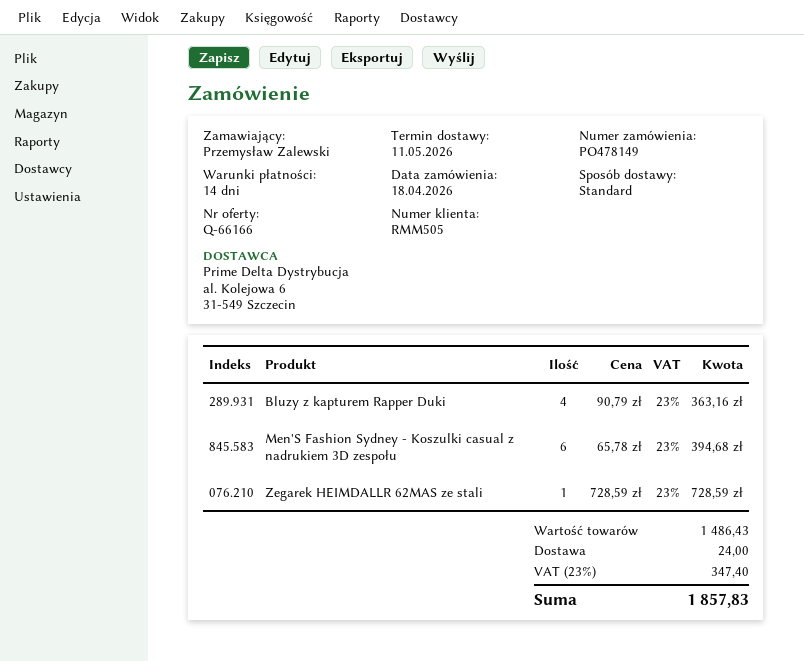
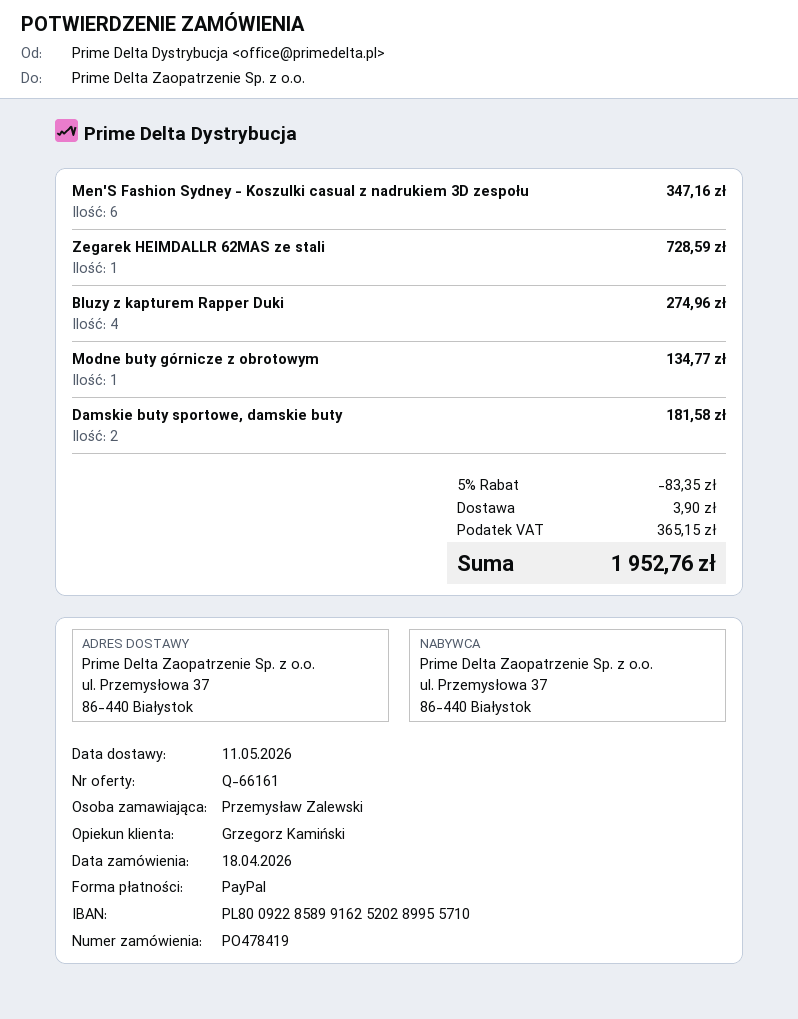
quote number: Q-66166 -> Q-66161
order number: PO478149 -> PO478419
Bluzy z kapturem Rapper Duki: 4 for 363.16 -> 4 for 274.96
Men'S Fashion Sydney - Koszulki casual z nadrukiem 3D zespołu: 6 for 394.68 -> 6 for 347.16
Modne buty górnicze z obrotowym: none -> 1 for 134.77
Damskie buty sportowe, damskie buty: none -> 2 for 181.58
discount: none -> 5% = 83.35
shipping: 24.00 -> 3.90
tax: 347.40 -> 365.15
total: 1857.83 -> 1952.76

